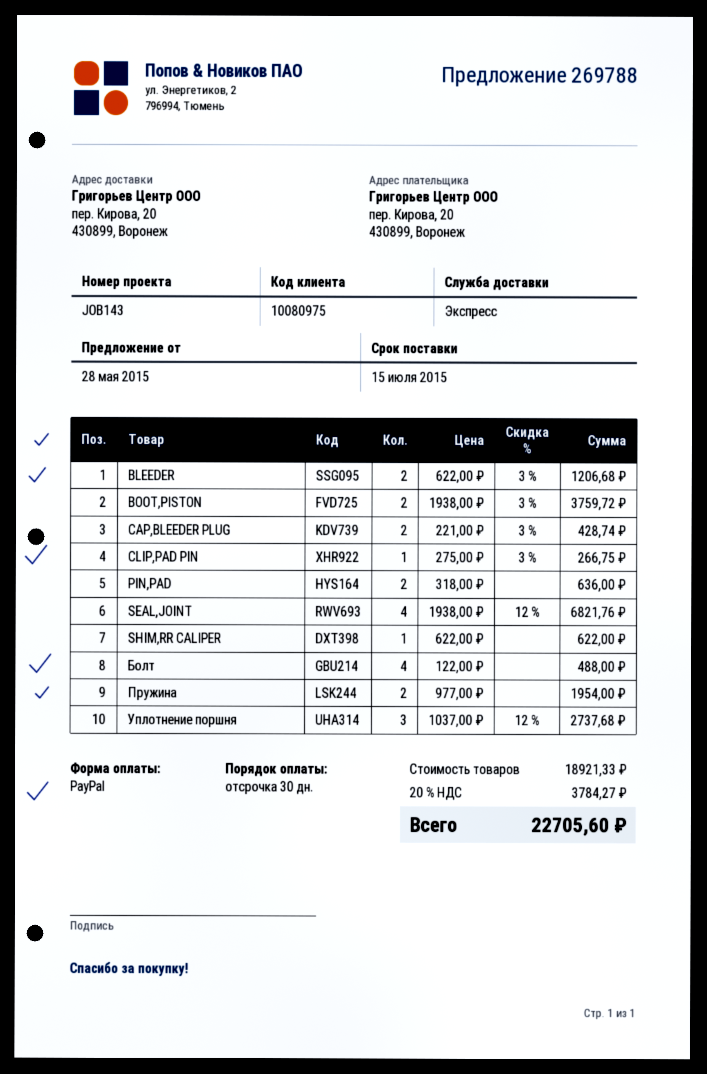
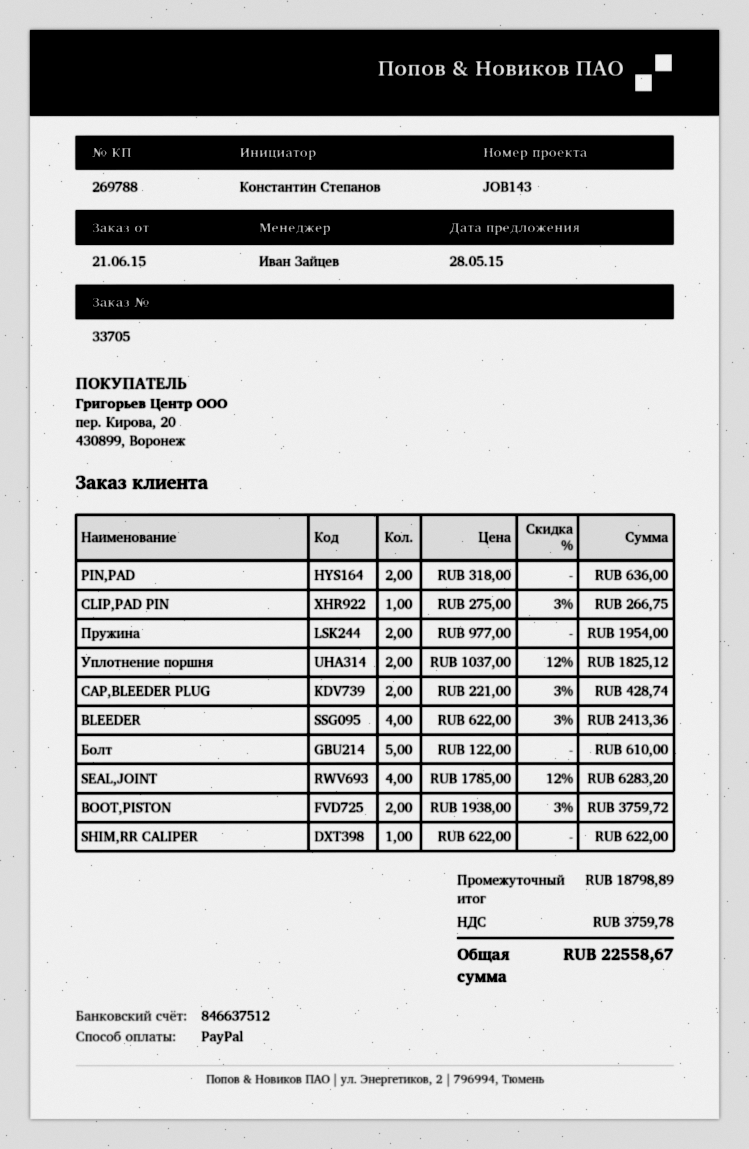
BLEEDER: 2 x 622.00 - 3% = 1206.68 -> 4 x 622.00 - 3% = 2413.36
SEAL,JOINT: 4 x 1938.00 - 12% = 6821.76 -> 4 x 1785.00 - 12% = 6283.20
Болт: 4 x 122.00 = 488.00 -> 5 x 122.00 = 610.00
Уплотнение поршня: 3 x 1037.00 - 12% = 2737.68 -> 2 x 1037.00 - 12% = 1825.12
subtotal: 18921.33 -> 18798.89
tax: 3784.27 -> 3759.78
total: 22705.60 -> 22558.67

